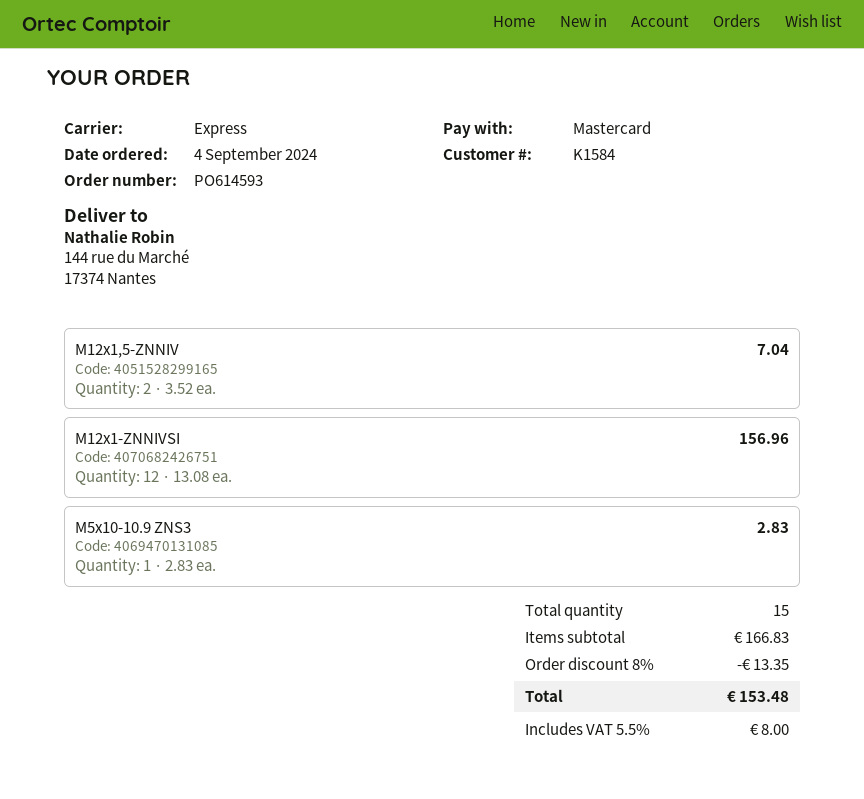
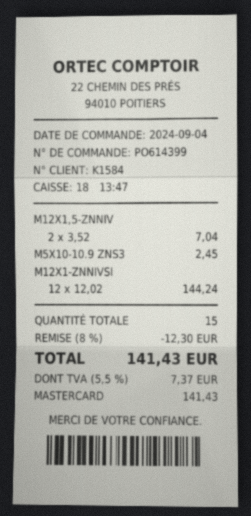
order number: PO614593 -> PO614399
M12x1-ZNNIVSI: 12 x 13.08 = 156.96 -> 12 x 12.02 = 144.24
M5x10-10.9 ZNS3: 1 x 2.83 = 2.83 -> 1 x 2.45 = 2.45
discount: 8% = 13.35 -> 8% = 12.30
tax: 5.5% = 8.00 -> 5.5% = 7.37
total: 153.48 -> 141.43

